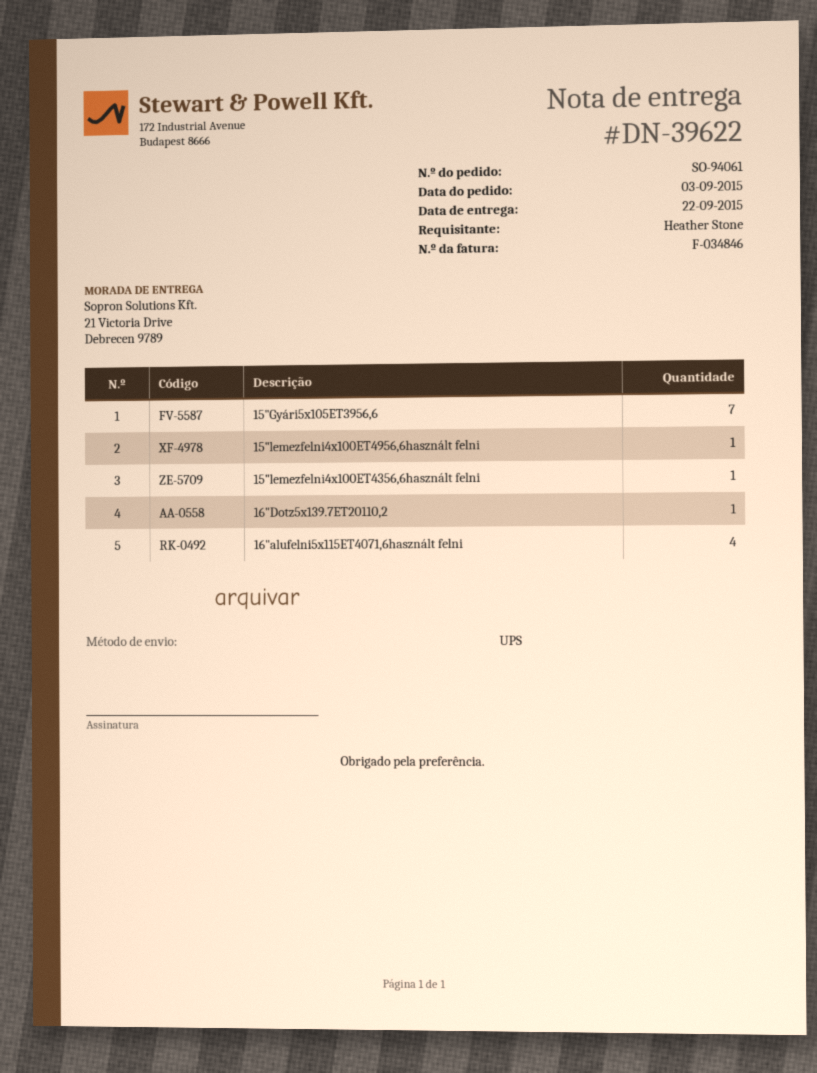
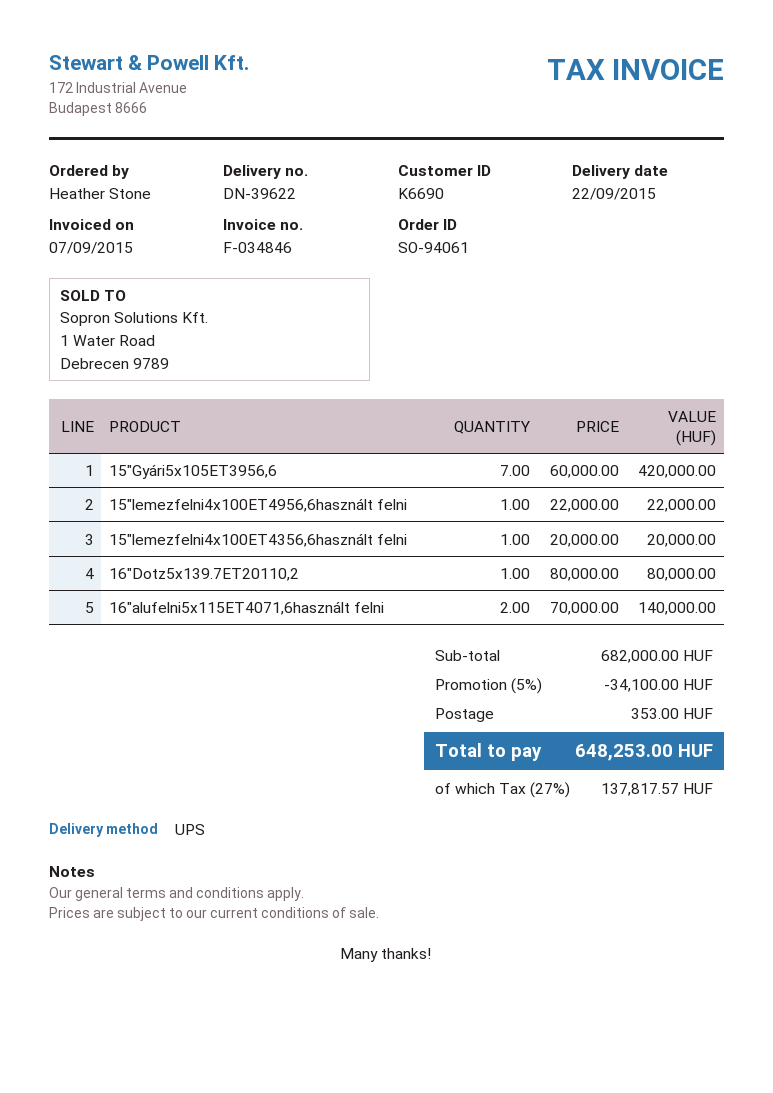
16"alufelni5x115ET4071,6használt felni: 4 -> 2

